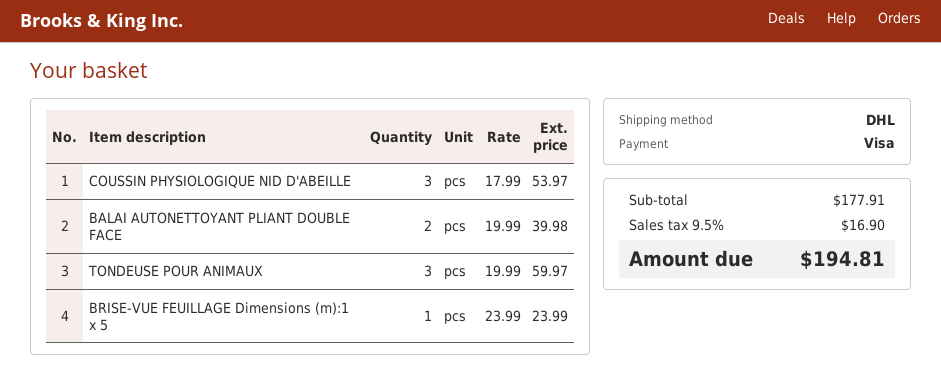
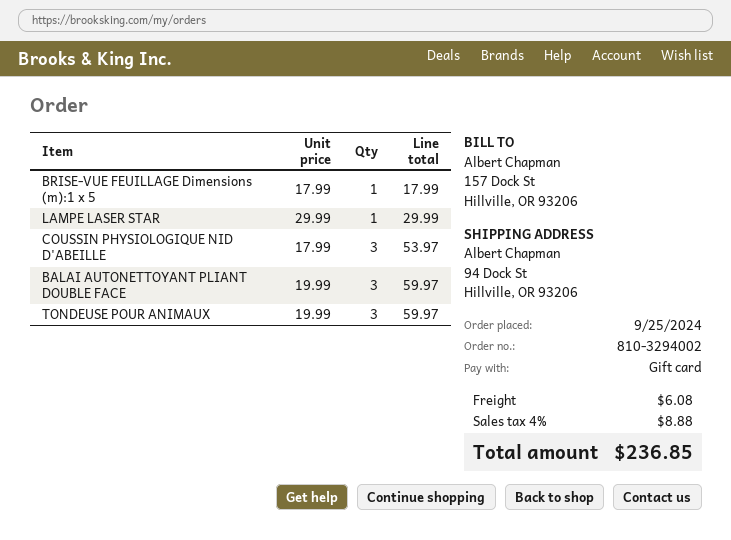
payment method: Visa -> gift card
BALAI AUTONETTOYANT PLIANT DOUBLE FACE: 2 x 19.99 = 39.98 -> 3 x 19.99 = 59.97
BRISE-VUE FEUILLAGE Dimensions (m):1 x 5: 1 x 23.99 = 23.99 -> 1 x 17.99 = 17.99
LAMPE LASER STAR: none -> 1 x 29.99 = 29.99
shipping: none -> 6.08
tax: 9.5% = 16.90 -> 4% = 8.88
total: 194.81 -> 236.85

